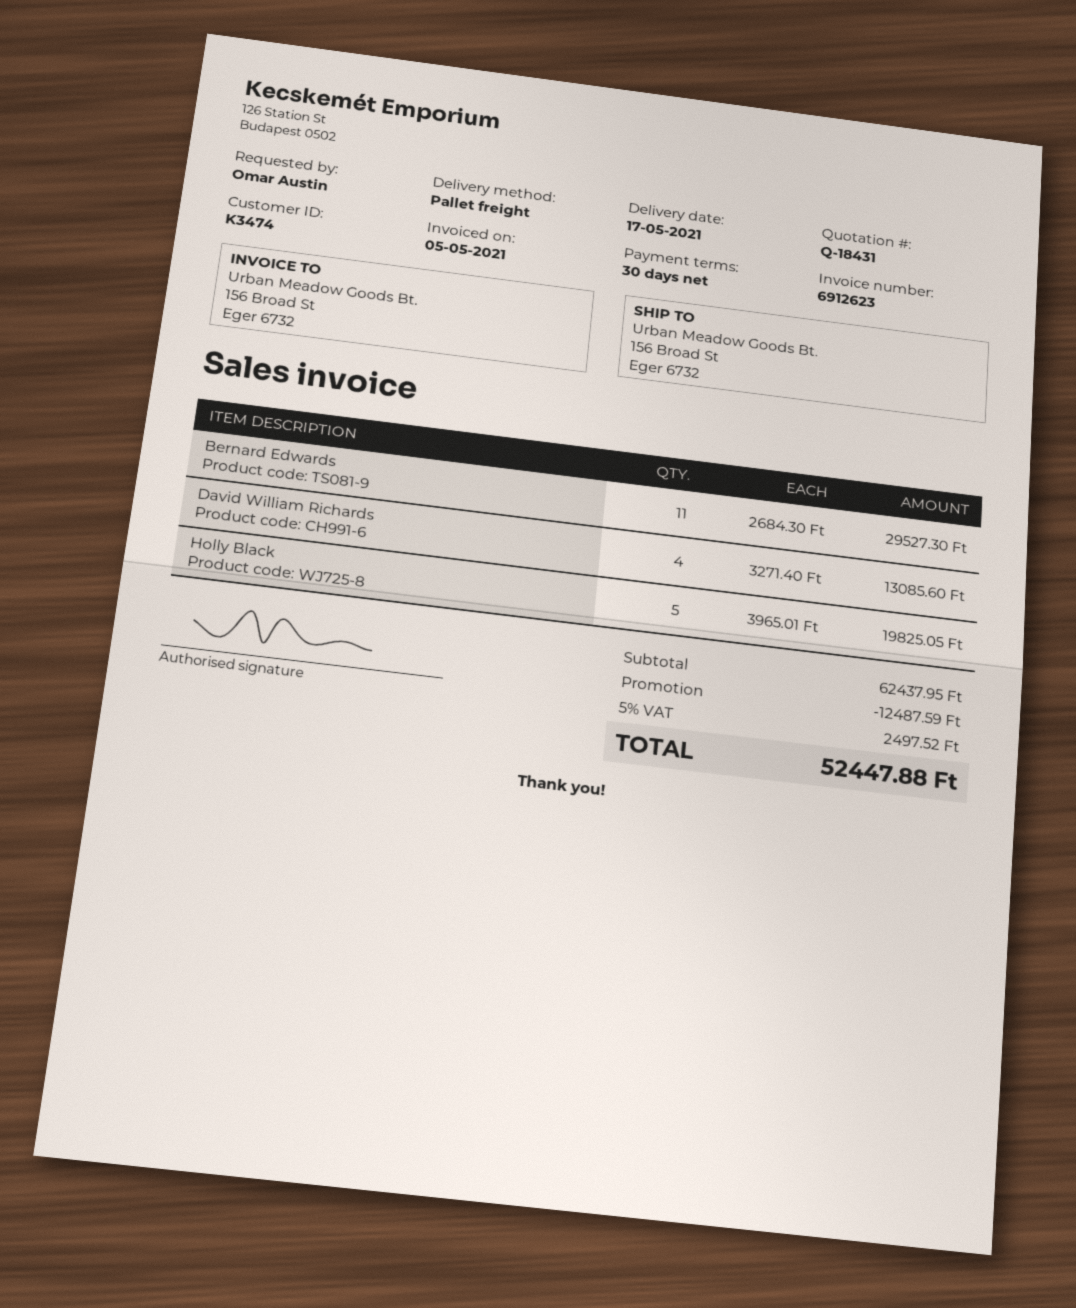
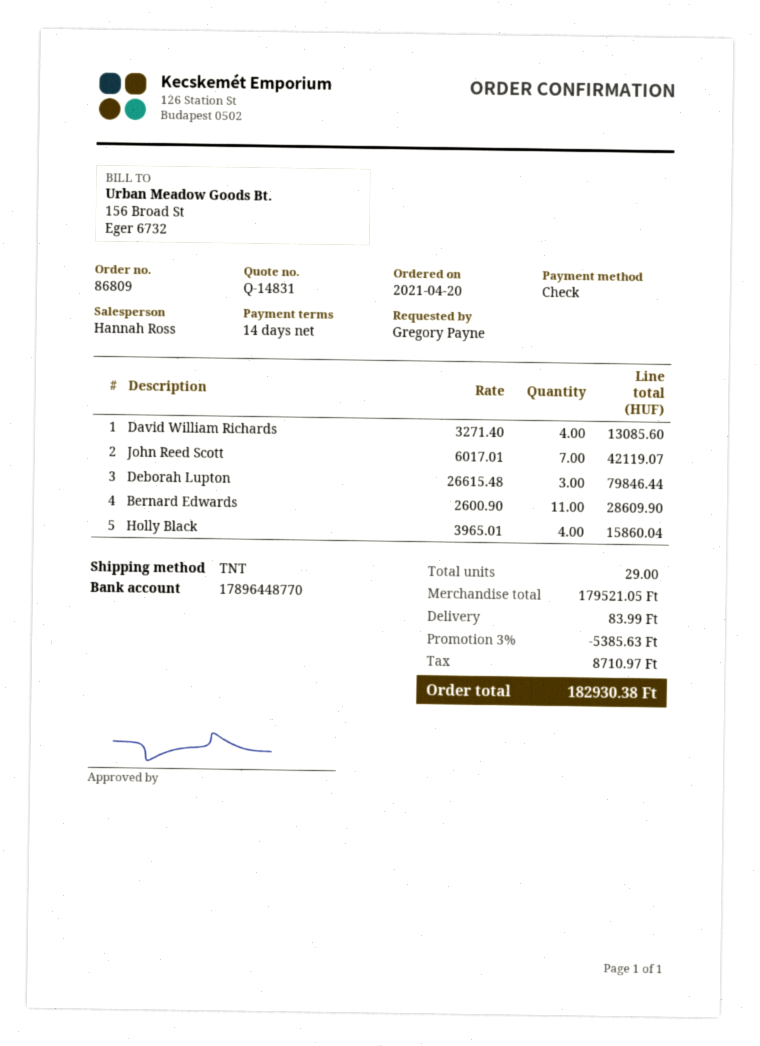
quote number: Q-18431 -> Q-14831
payment terms: 30 days -> 14 days
ordered by: Omar Austin -> Gregory Payne
shipping method: pallet freight -> TNT
Bernard Edwards: 11 x 2684.30 = 29527.30 -> 11 x 2600.90 = 28609.90
Holly Black: 5 x 3965.01 = 19825.05 -> 4 x 3965.01 = 15860.04
John Reed Scott: none -> 7 x 6017.01 = 42119.07
Deborah Lupton: none -> 3 x 26615.48 = 79846.44
subtotal: 62437.95 -> 179521.05
discount: 12487.59 -> 5385.63
shipping: none -> 83.99
tax: 2497.52 -> 8710.97
total: 52447.88 -> 182930.38

